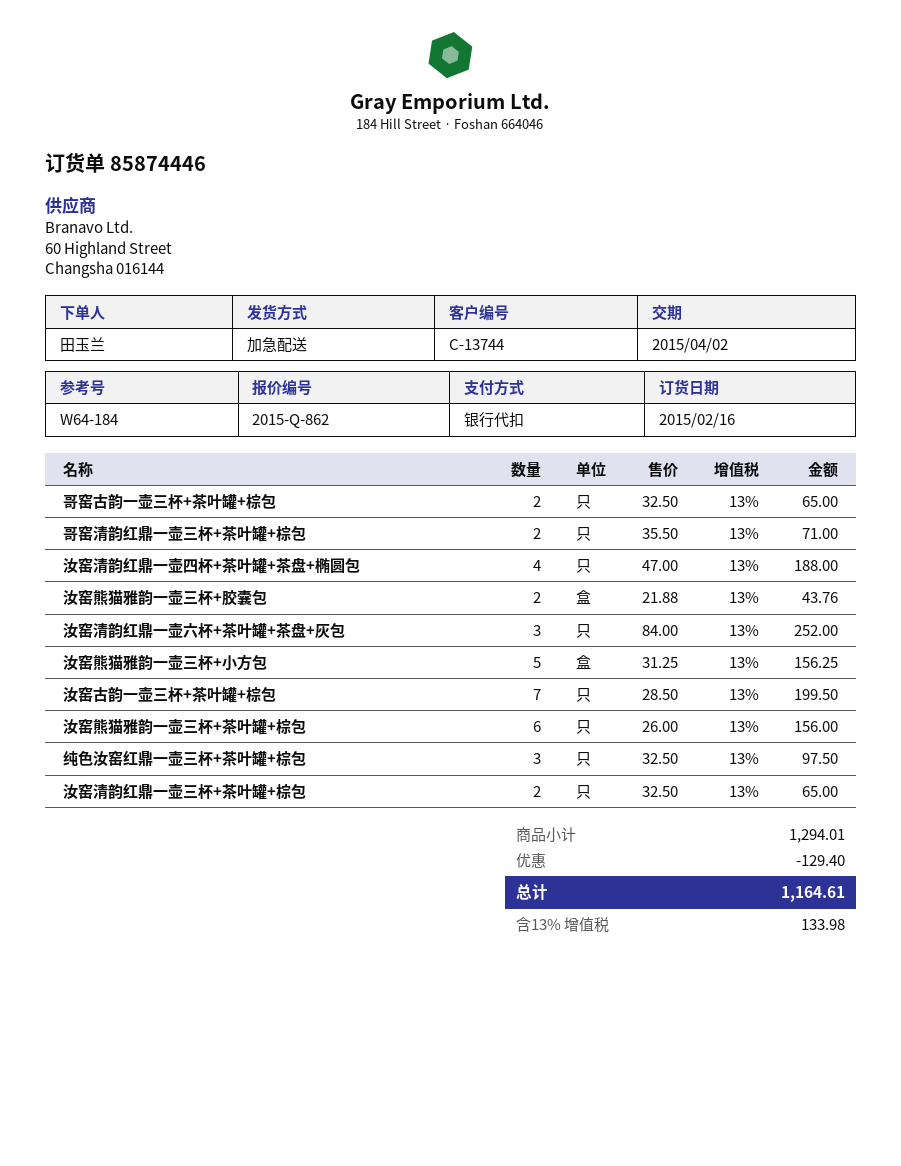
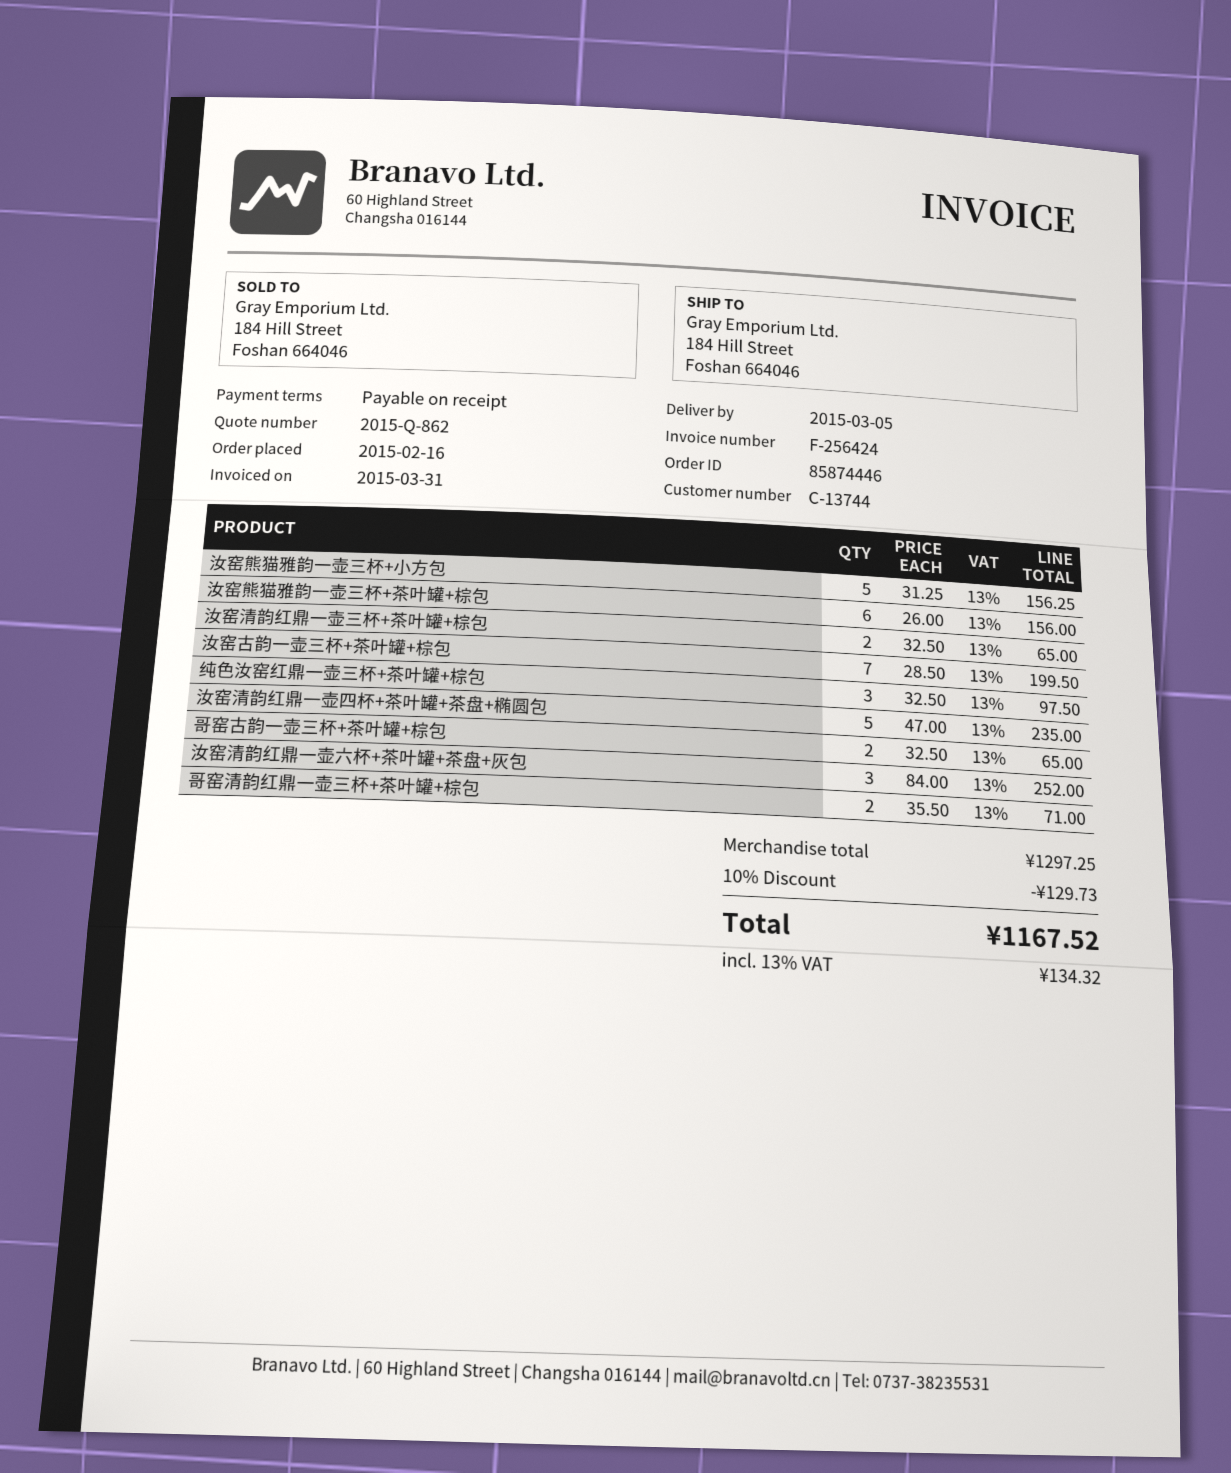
delivery date: 2015-04-02 -> 2015-03-05
汝窑清韵红鼎一壶四杯+茶叶罐+茶盘+椭圆包: 4 x 47.00 = 188.00 -> 5 x 47.00 = 235.00
汝窑熊猫雅韵一壶三杯+胶囊包: 2 x 21.88 = 43.76 -> none
subtotal: 1294.01 -> 1297.25
discount: 129.40 -> 129.73
tax: 13% = 133.98 -> 13% = 134.32
total: 1164.61 -> 1167.52

